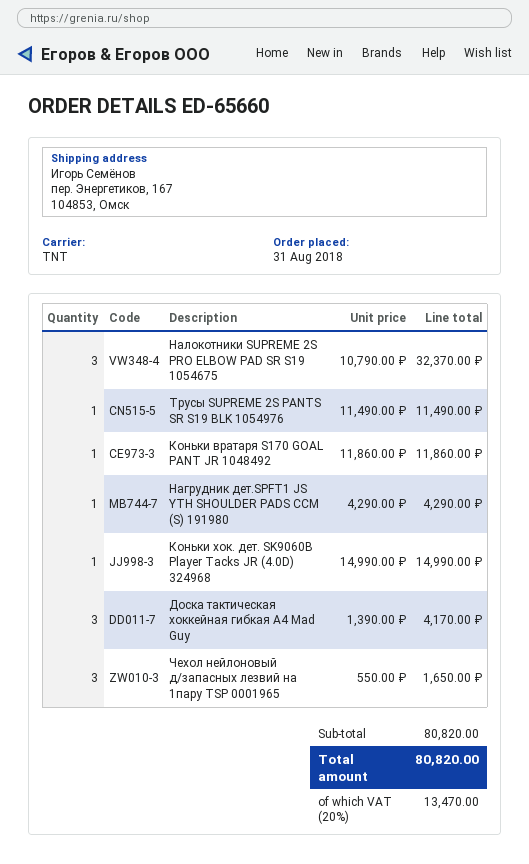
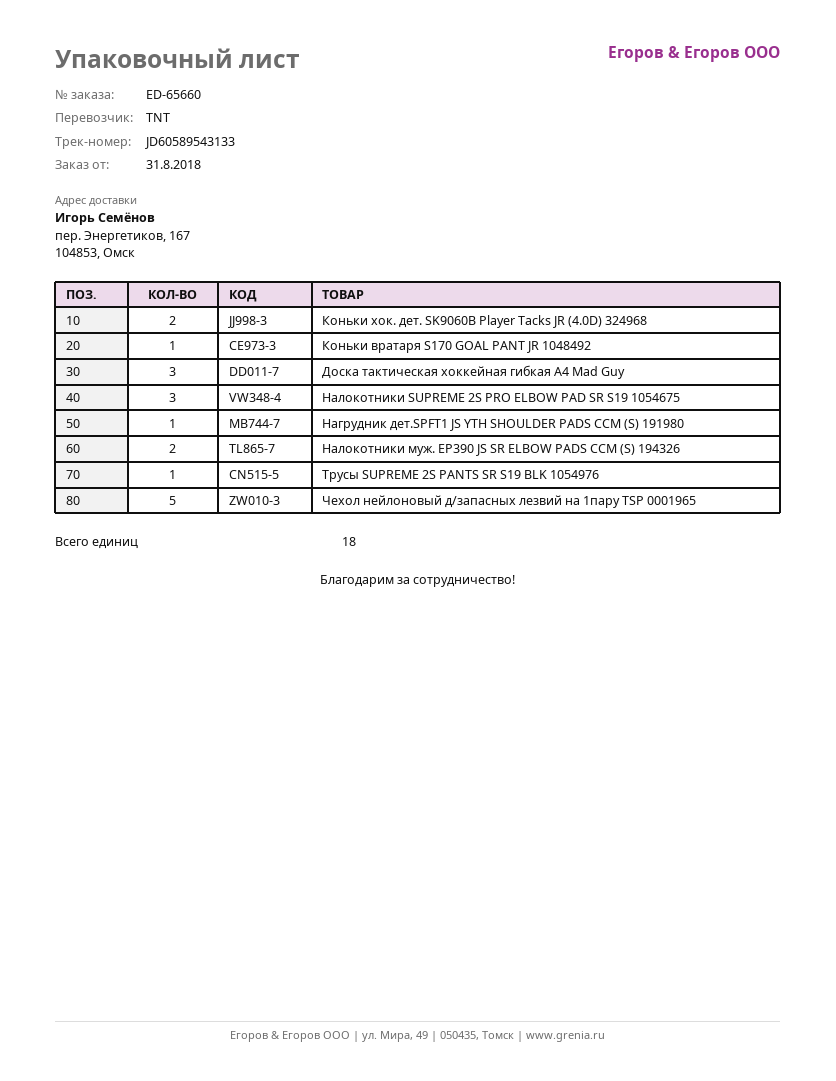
Коньки хок. дет. SK9060B Player Tacks JR (4.0D) 324968: 1 -> 2
Чехол нейлоновый д/запасных лезвий на 1пару TSP 0001965: 3 -> 5
Налокотники муж. EP390 JS SR ELBOW PADS CCM (S) 194326: none -> 2

